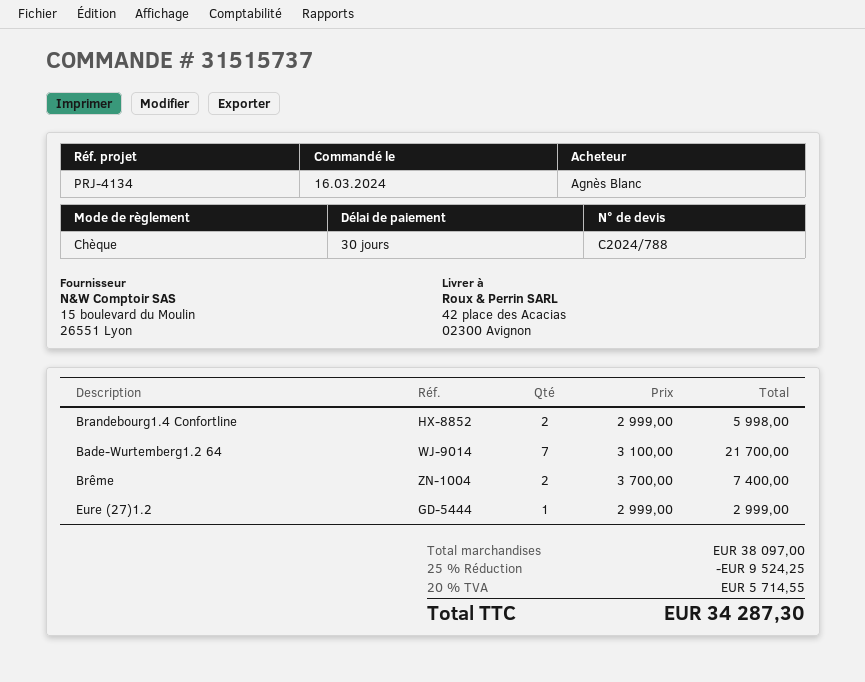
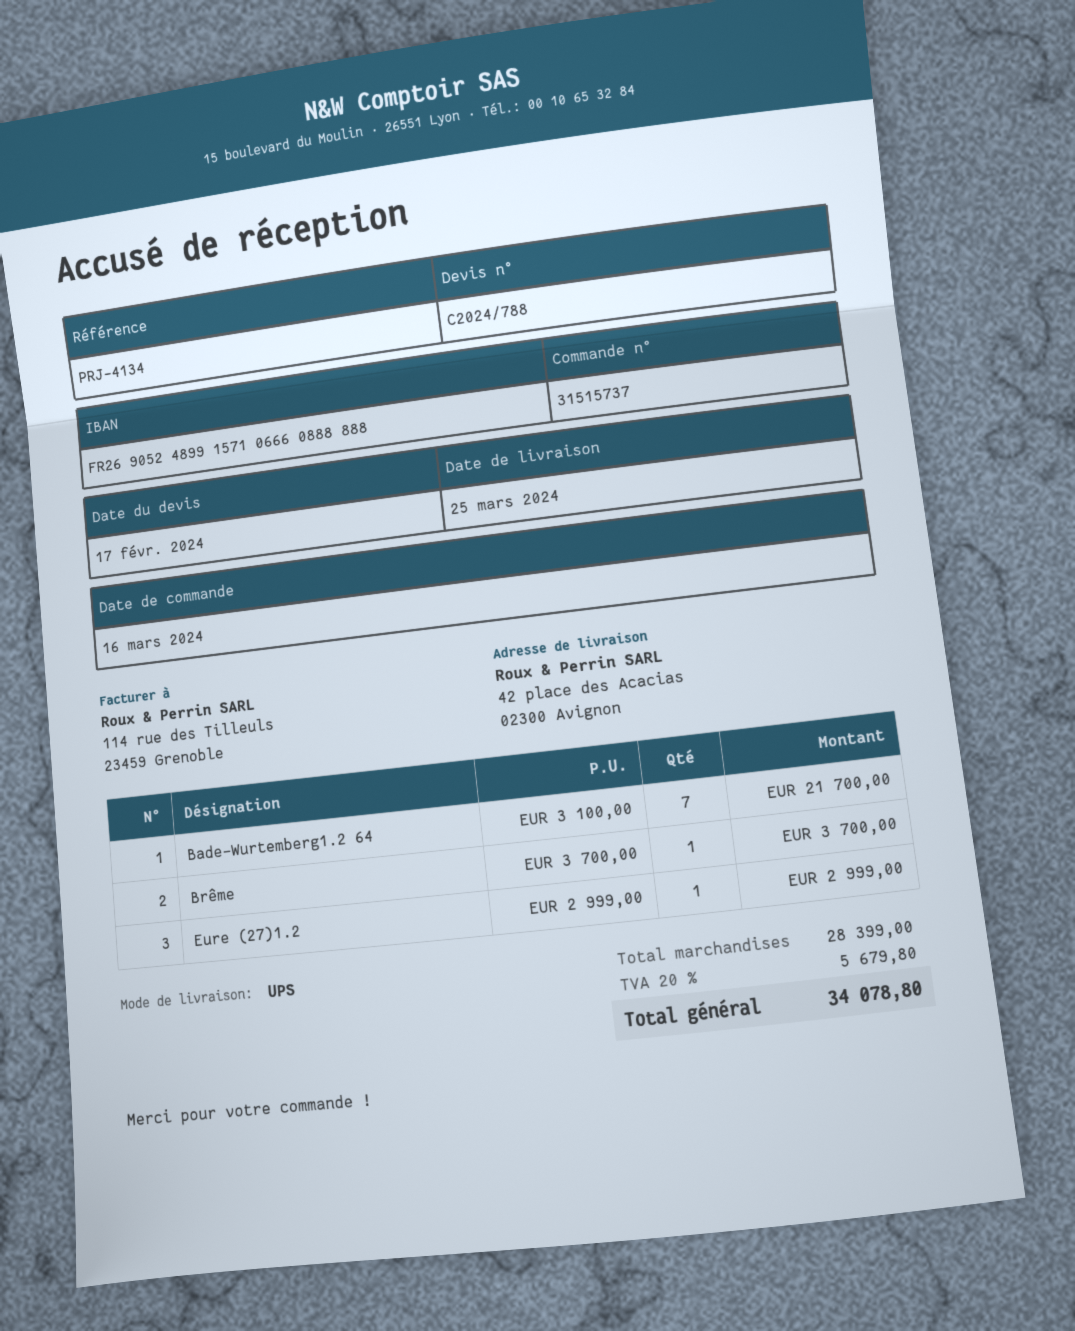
Brandebourg1.4 Confortline: 2 x 2999.00 = 5998.00 -> none
Brême: 2 x 3700.00 = 7400.00 -> 1 x 3700.00 = 3700.00
subtotal: 38097.00 -> 28399.00
discount: 25% = 9524.25 -> none
tax: 20% = 5714.55 -> 20% = 5679.80
total: 34287.30 -> 34078.80

